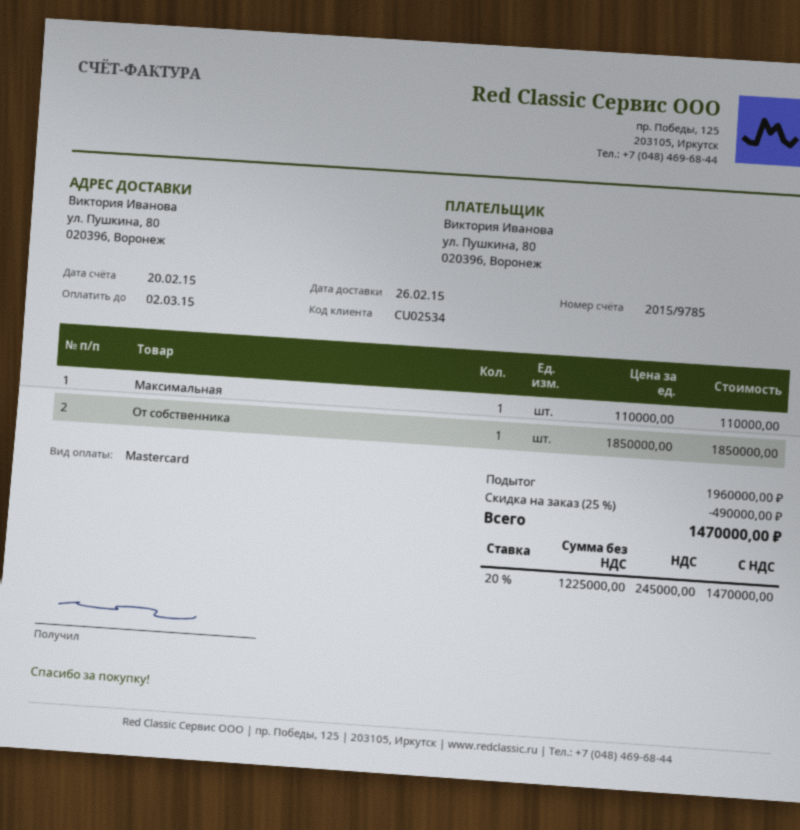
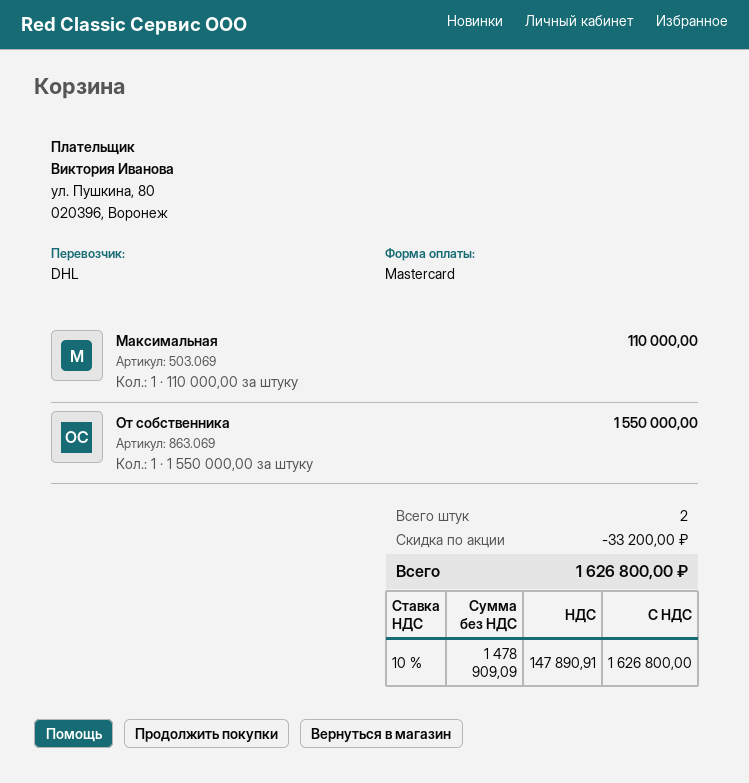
От собственника: 1 x 1850000.00 = 1850000.00 -> 1 x 1550000.00 = 1550000.00
discount: 490000.00 -> 33200.00
net: 1225000.00 -> 1478909.09
tax: 20% = 245000.00 -> 10% = 147890.91
total: 1470000.00 -> 1626800.00

